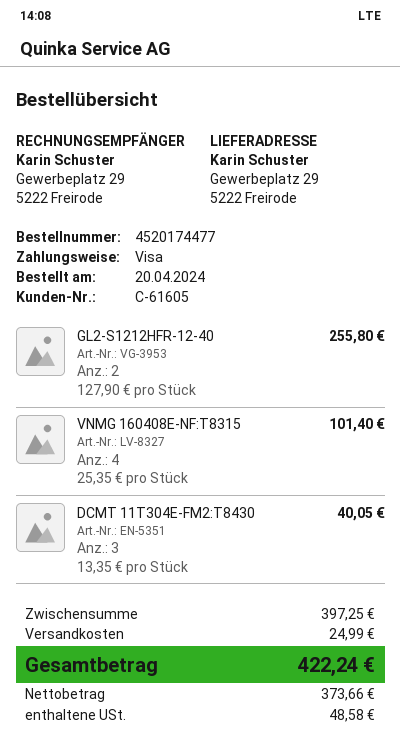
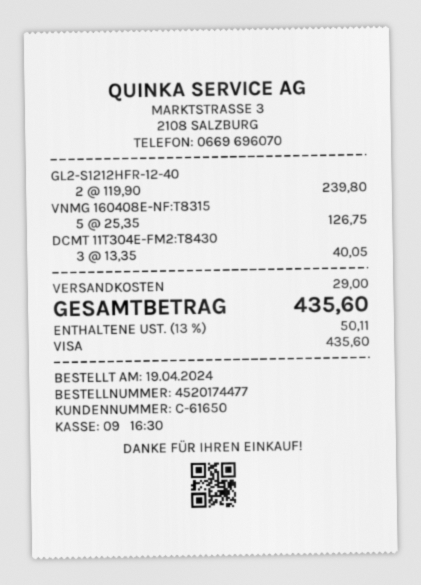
order date: 2024-04-20 -> 2024-04-19
customer number: C-61605 -> C-61650
GL2-S1212HFR-12-40: 2 x 127.90 = 255.80 -> 2 x 119.90 = 239.80
VNMG 160408E-NF:T8315: 4 x 25.35 = 101.40 -> 5 x 25.35 = 126.75
shipping: 24.99 -> 29.00
tax: 48.58 -> 50.11
total: 422.24 -> 435.60

